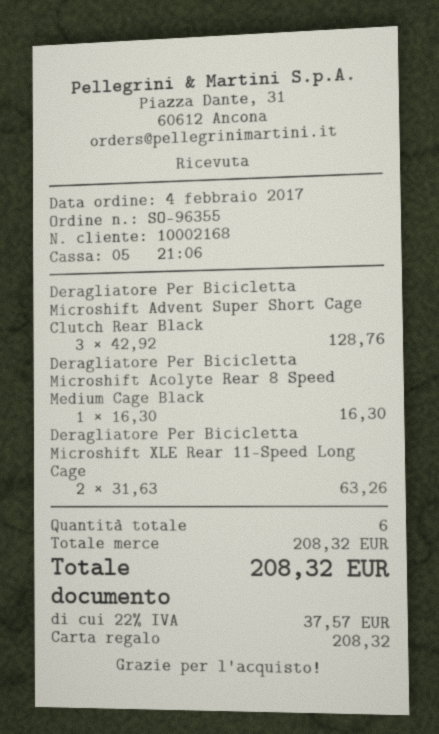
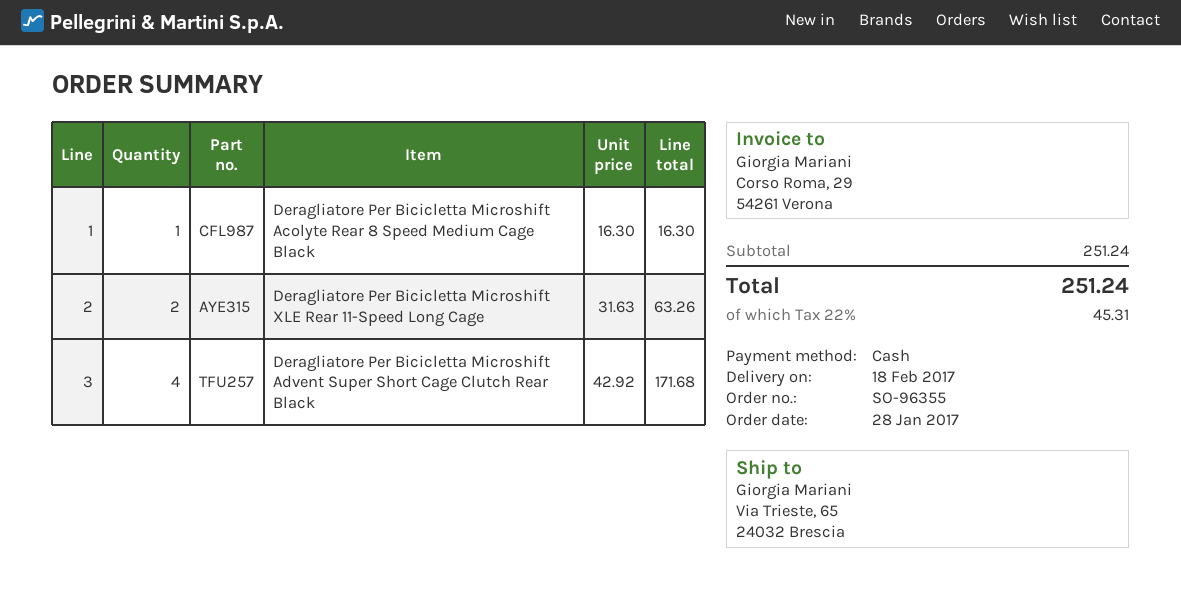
order date: 2017-02-04 -> 2017-01-28
payment method: gift card -> cash
Deragliatore Per Bicicletta Microshift Advent Super Short Cage Clutch Rear Black: 3 x 42.92 = 128.76 -> 4 x 42.92 = 171.68
subtotal: 208.32 -> 251.24
tax: 22% = 37.57 -> 22% = 45.31
total: 208.32 -> 251.24

